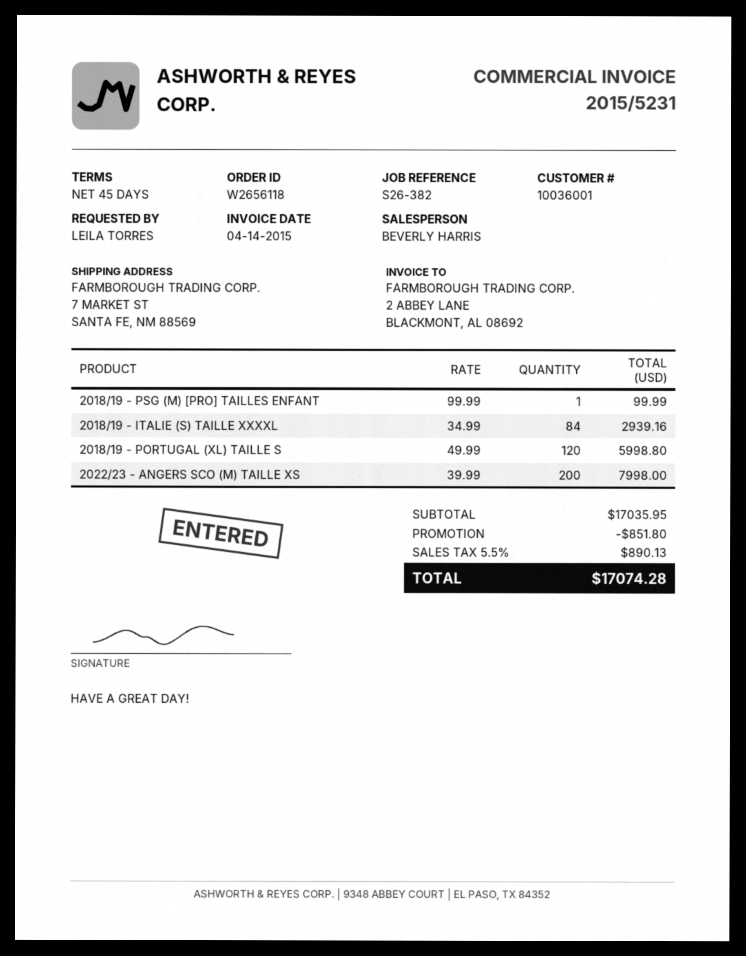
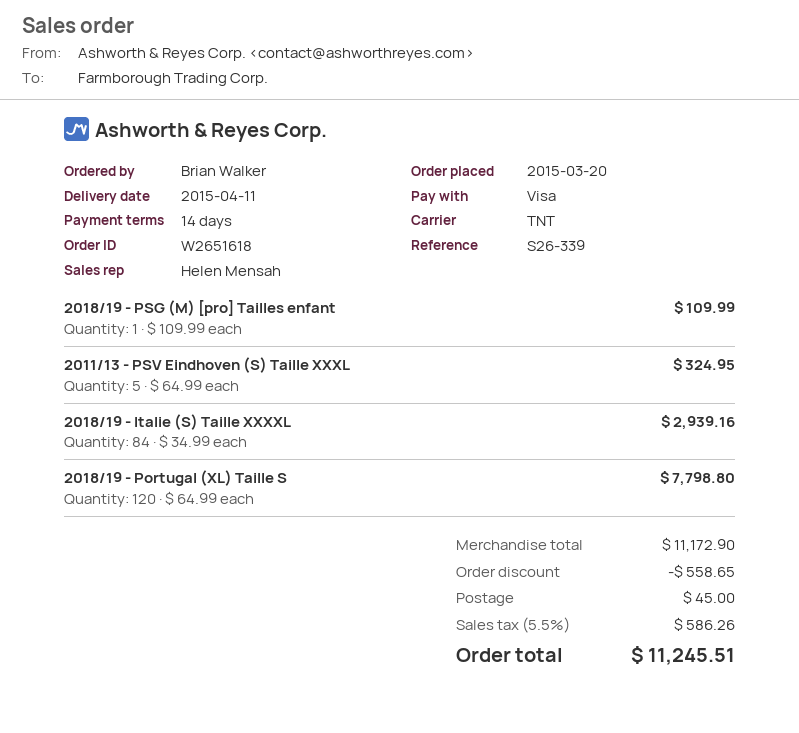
order number: W2656118 -> W2651618
payment terms: 45 days -> 14 days
reference: S26-382 -> S26-339
ordered by: LEILA TORRES -> Brian Walker
sales rep: BEVERLY HARRIS -> Helen Mensah
2018/19 - PSG (M) [PRO] TAILLES ENFANT: 1 x 99.99 = 99.99 -> 1 x 109.99 = 109.99
2018/19 - PORTUGAL (XL) TAILLE S: 120 x 49.99 = 5998.80 -> 120 x 64.99 = 7798.80
2022/23 - ANGERS SCO (M) TAILLE XS: 200 x 39.99 = 7998.00 -> none
2011/13 - PSV Eindhoven (S) Taille XXXL: none -> 5 x 64.99 = 324.95
subtotal: 17035.95 -> 11172.90
discount: 851.80 -> 558.65
shipping: none -> 45.00
tax: 5.5% = 890.13 -> 5.5% = 586.26
total: 17074.28 -> 11245.51

